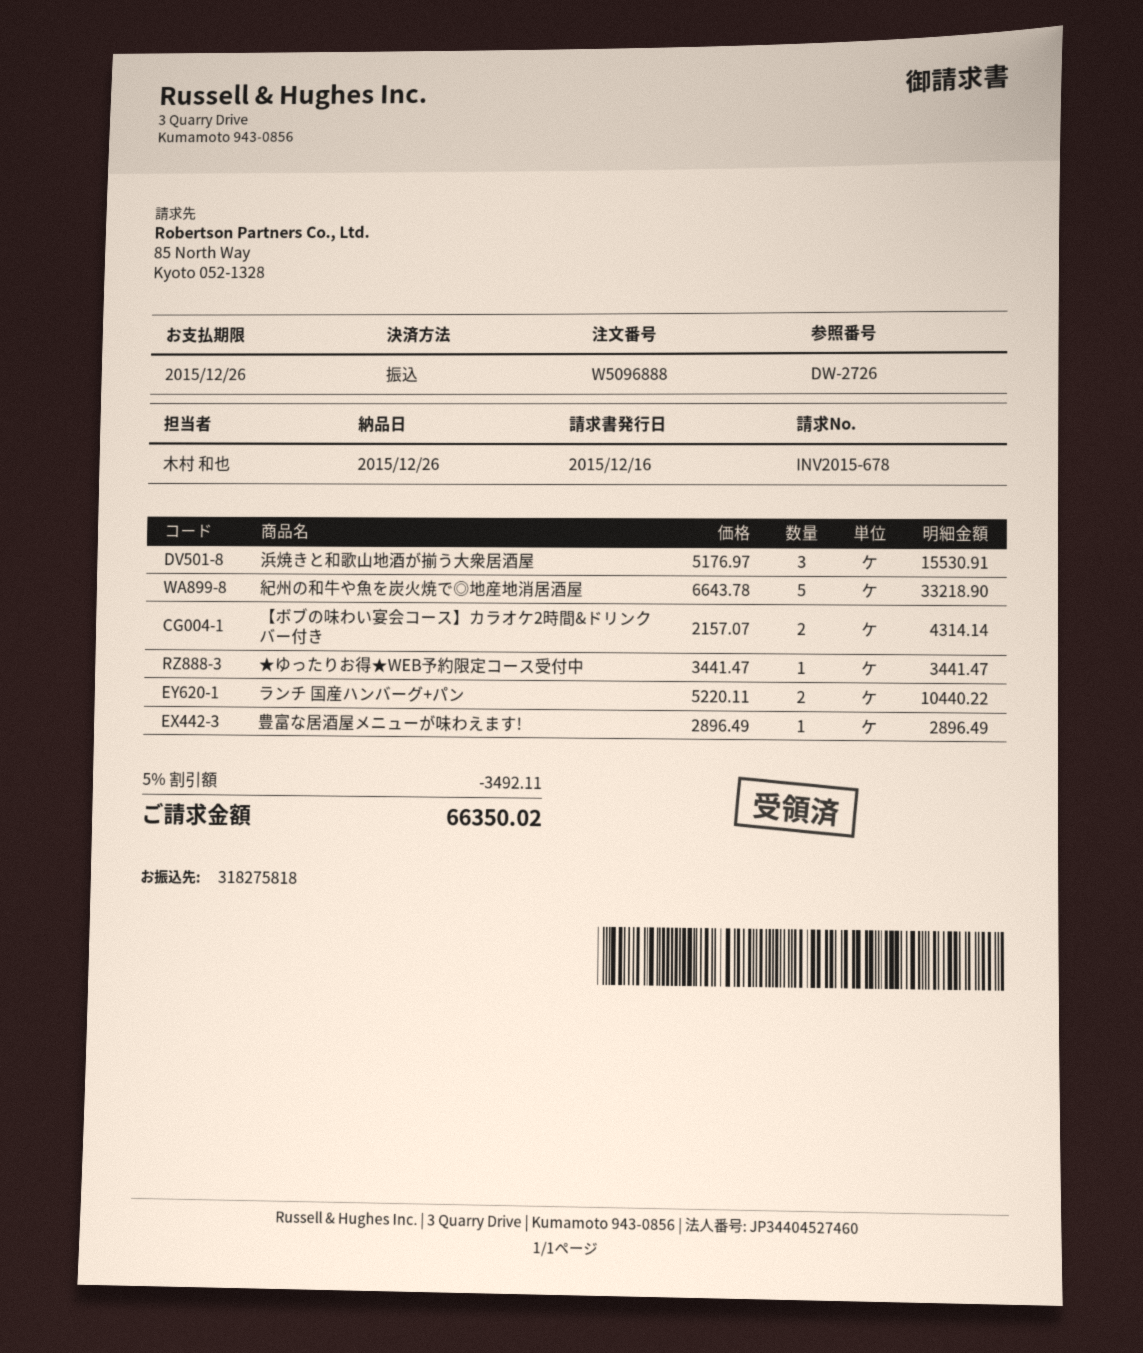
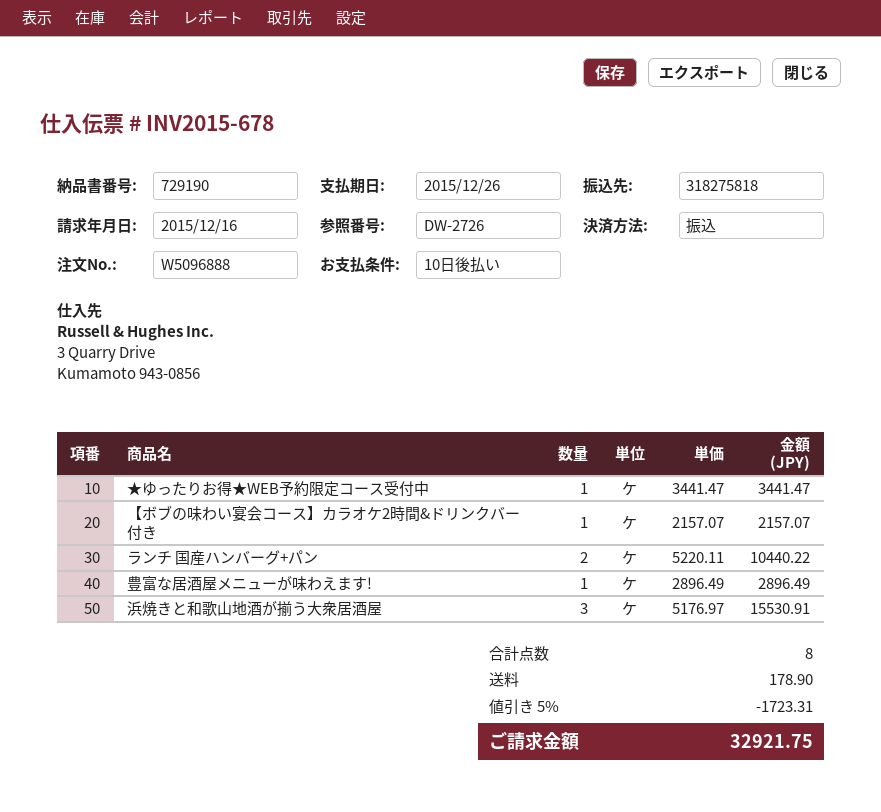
紀州の和牛や魚を炭火焼で◎地産地消居酒屋: 5 x 6643.78 = 33218.90 -> none
【ボブの味わい宴会コース】カラオケ2時間&ドリンクバー付き: 2 x 2157.07 = 4314.14 -> 1 x 2157.07 = 2157.07
discount: 5% = 3492.11 -> 5% = 1723.31
shipping: none -> 178.90
total: 66350.02 -> 32921.75

